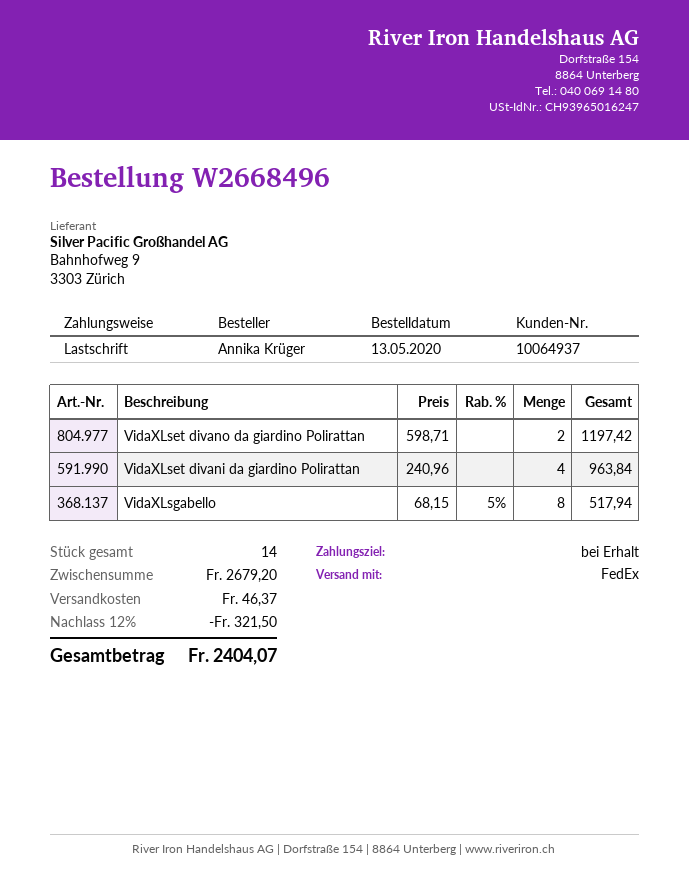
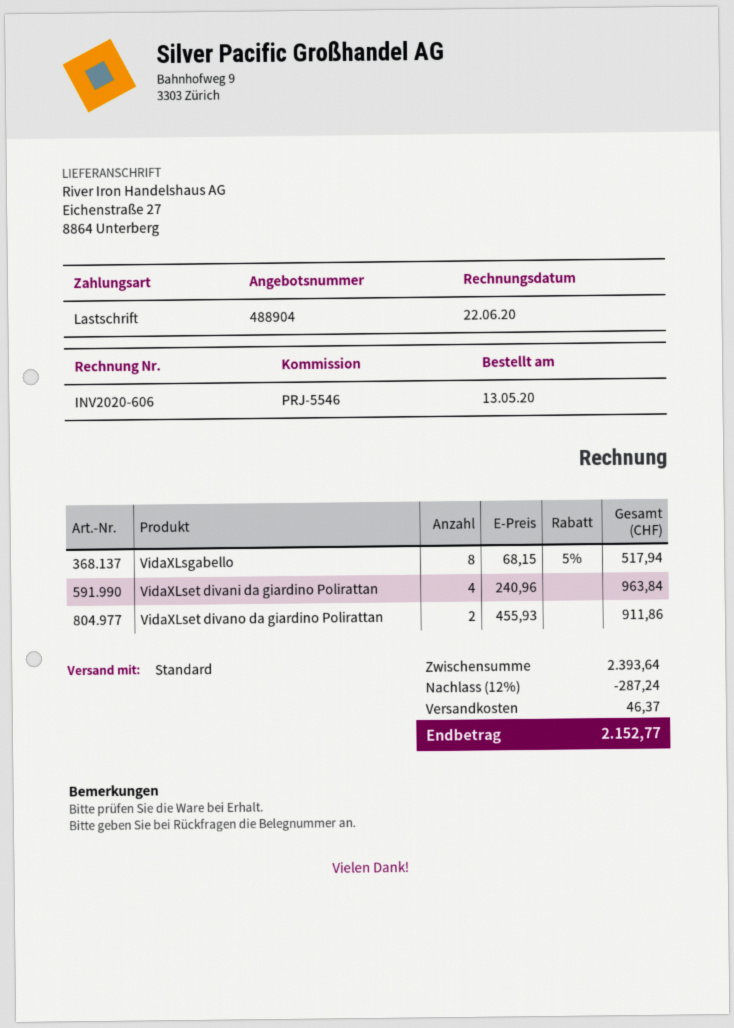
shipping method: FedEx -> standard
VidaXLset divano da giardino Polirattan: 2 x 598.71 = 1197.42 -> 2 x 455.93 = 911.86
subtotal: 2679.20 -> 2393.64
discount: 12% = 321.50 -> 12% = 287.24
total: 2404.07 -> 2152.77

